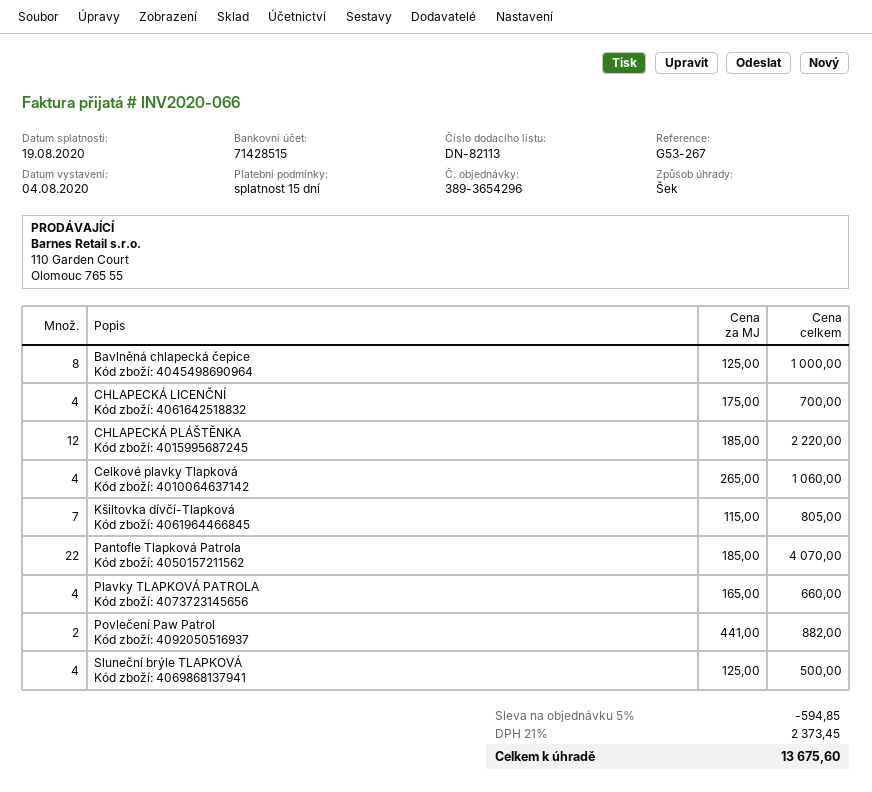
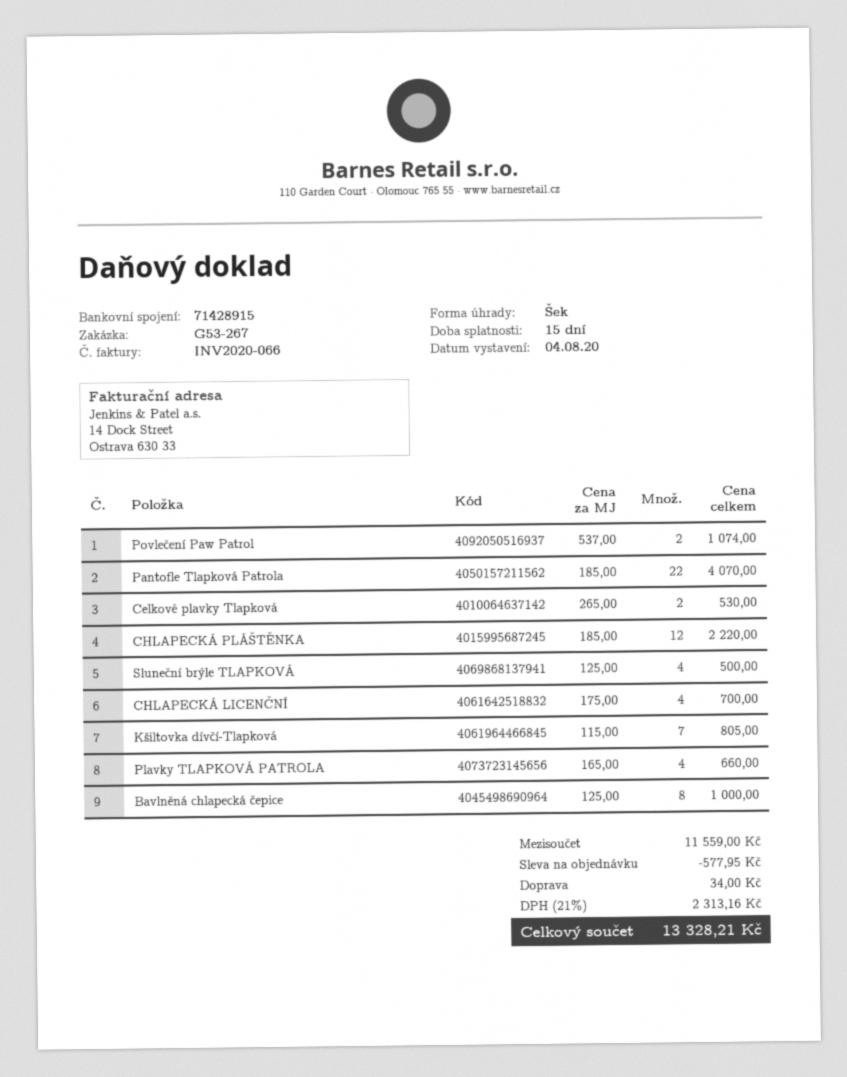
bank account: 71428515 -> 71428915
Celkové plavky Tlapková: 4 x 265.00 = 1060.00 -> 2 x 265.00 = 530.00
Povlečení Paw Patrol: 2 x 441.00 = 882.00 -> 2 x 537.00 = 1074.00
discount: 594.85 -> 577.95
shipping: none -> 34.00
tax: 21% = 2373.45 -> 21% = 2313.16
total: 13675.60 -> 13328.21

